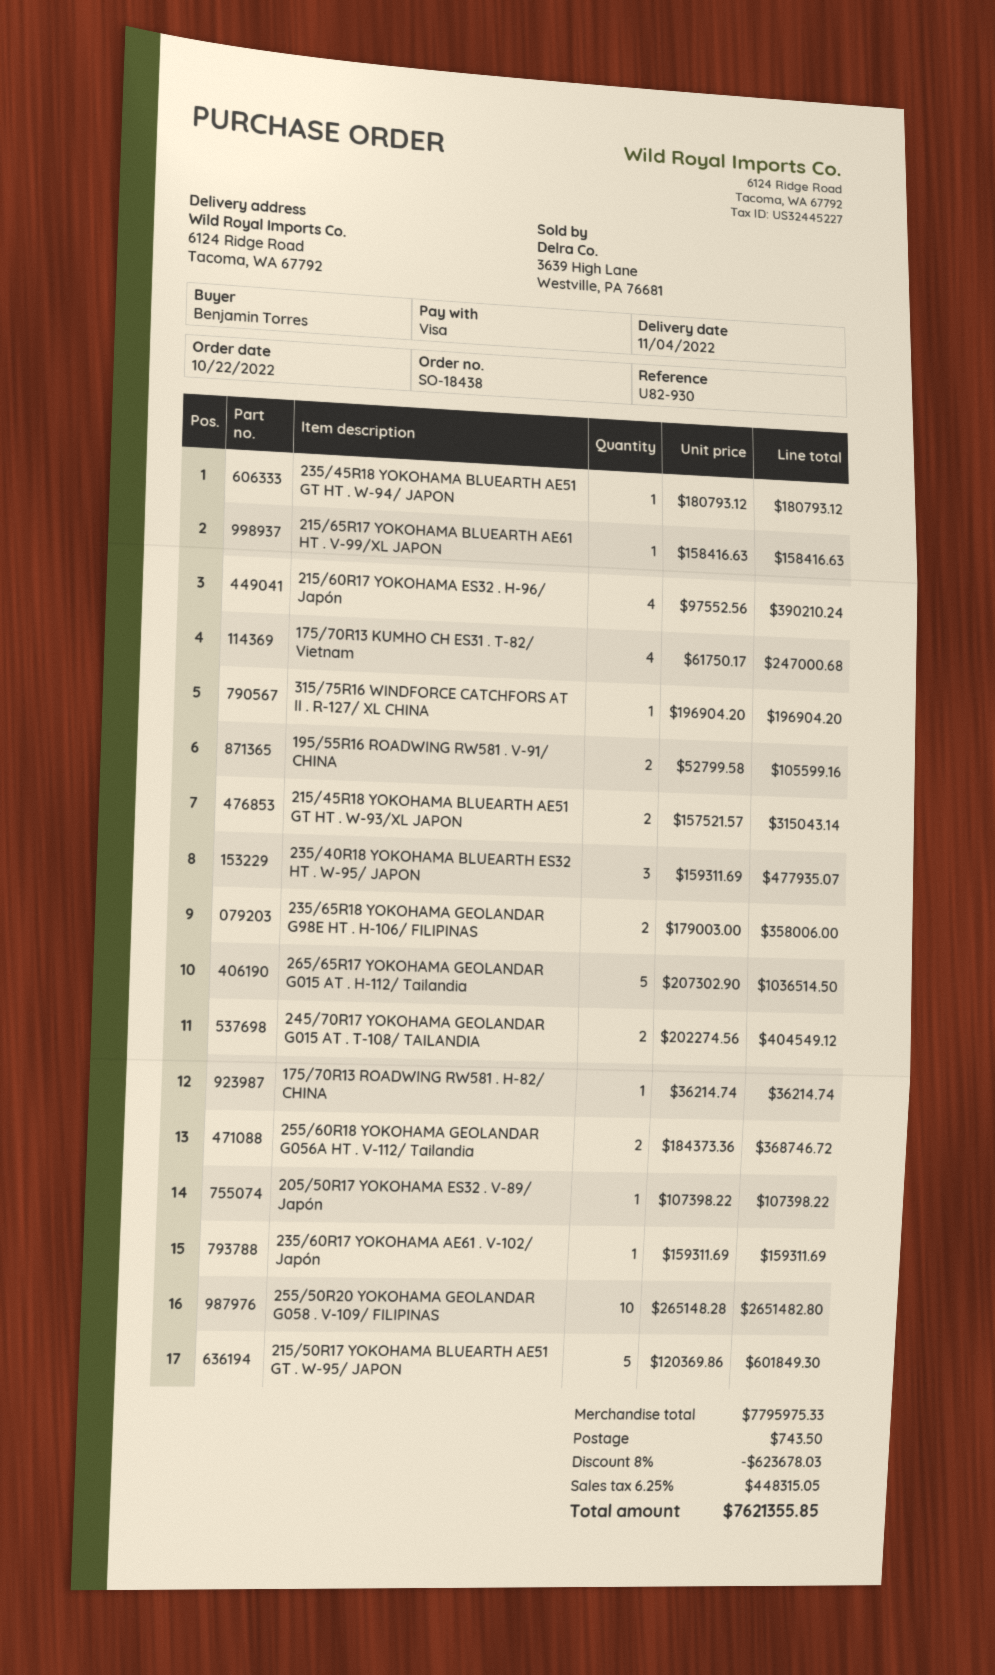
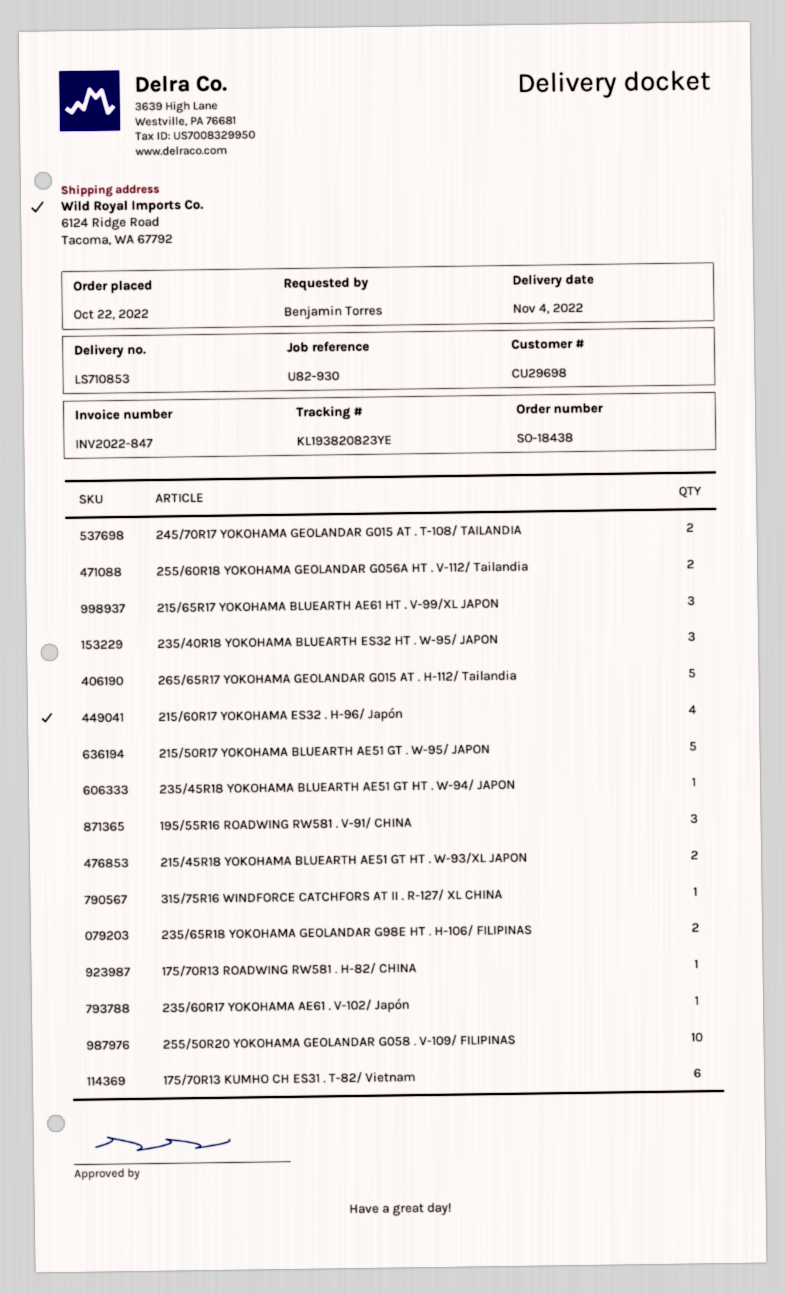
215/65R17 YOKOHAMA BLUEARTH AE61 HT . V-99/XL JAPON: 1 -> 3
175/70R13 KUMHO CH ES31 . T-82/ Vietnam: 4 -> 6
195/55R16 ROADWING RW581 . V-91/ CHINA: 2 -> 3
205/50R17 YOKOHAMA ES32 . V-89/ Japón: 1 -> none

